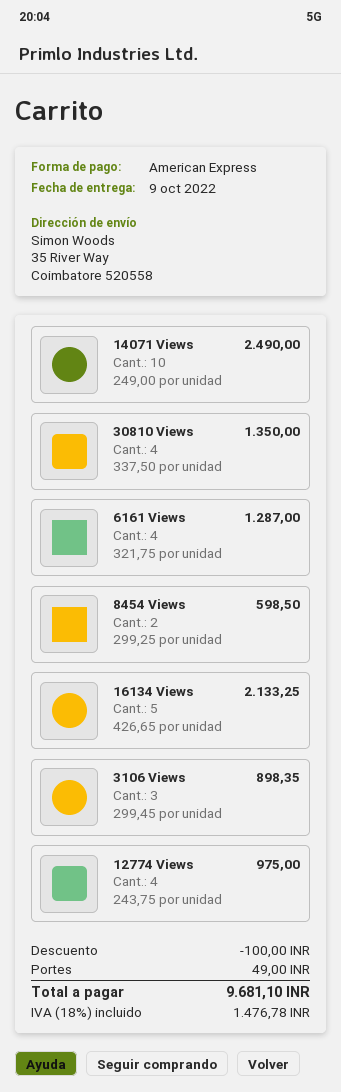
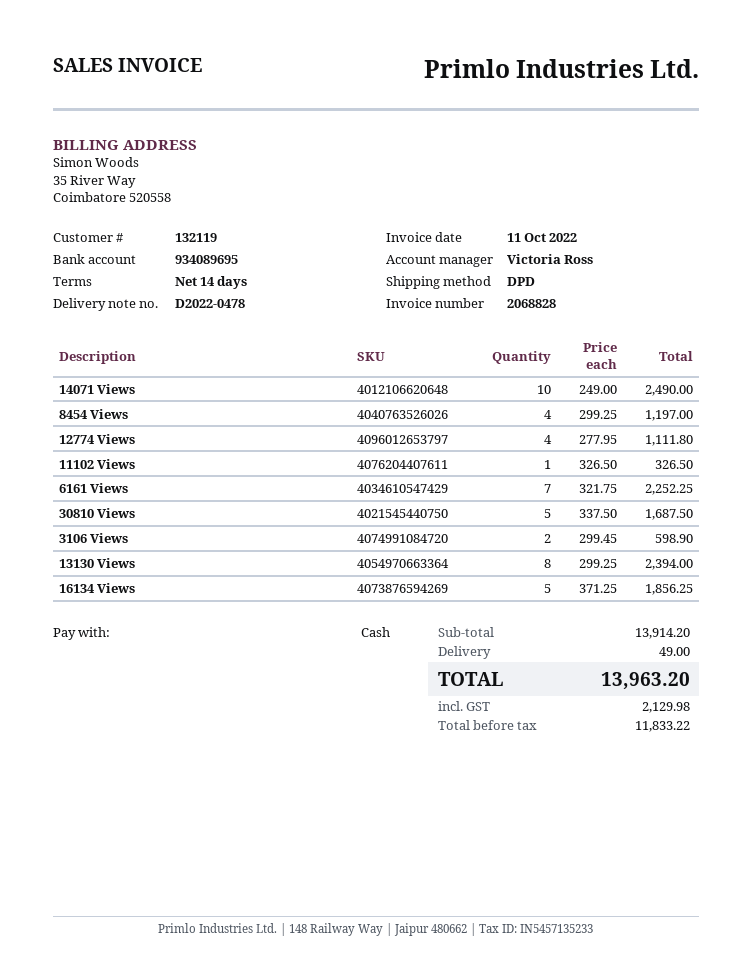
payment method: American Express -> cash
30810 Views: 4 x 337.50 = 1350.00 -> 5 x 337.50 = 1687.50
6161 Views: 4 x 321.75 = 1287.00 -> 7 x 321.75 = 2252.25
8454 Views: 2 x 299.25 = 598.50 -> 4 x 299.25 = 1197.00
16134 Views: 5 x 426.65 = 2133.25 -> 5 x 371.25 = 1856.25
3106 Views: 3 x 299.45 = 898.35 -> 2 x 299.45 = 598.90
12774 Views: 4 x 243.75 = 975.00 -> 4 x 277.95 = 1111.80
11102 Views: none -> 1 x 326.50 = 326.50
13130 Views: none -> 8 x 299.25 = 2394.00
discount: 100.00 -> none
tax: 1476.78 -> 2129.98
total: 9681.10 -> 13963.20

